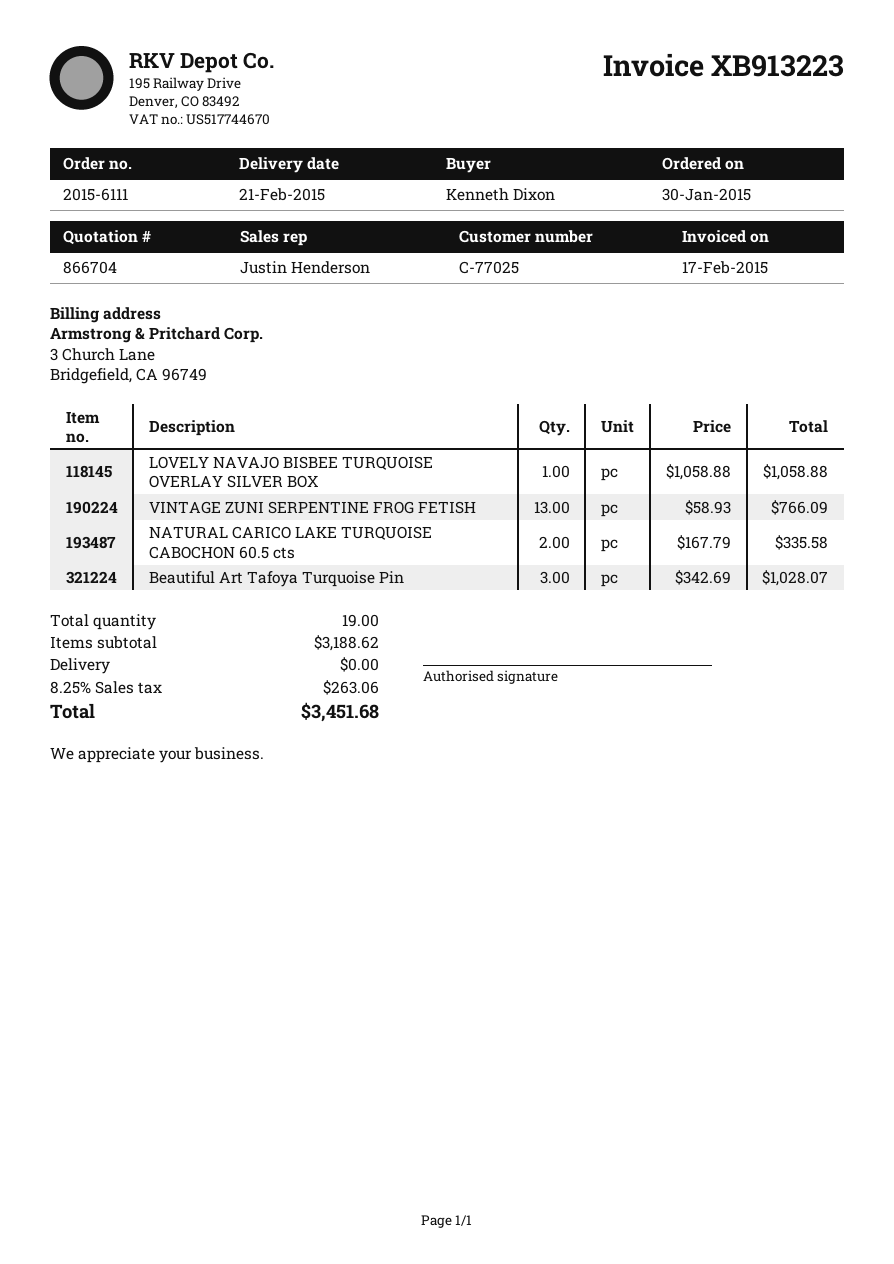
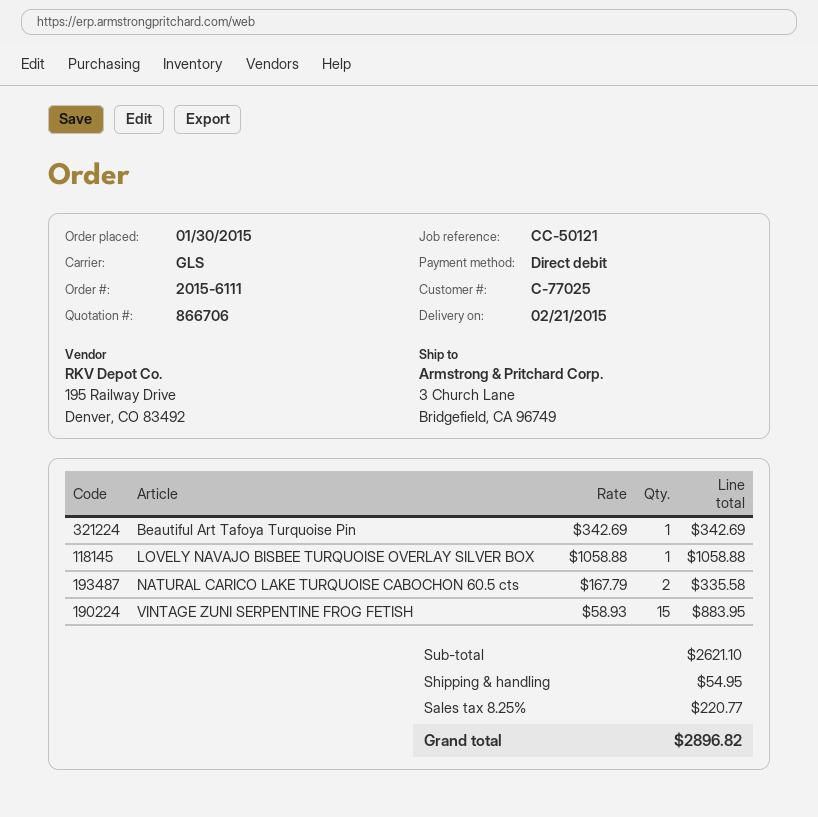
quote number: 866704 -> 866706
VINTAGE ZUNI SERPENTINE FROG FETISH: 13 x 58.93 = 766.09 -> 15 x 58.93 = 883.95
Beautiful Art Tafoya Turquoise Pin: 3 x 342.69 = 1028.07 -> 1 x 342.69 = 342.69
subtotal: 3188.62 -> 2621.10
shipping: 0.00 -> 54.95
tax: 8.25% = 263.06 -> 8.25% = 220.77
total: 3451.68 -> 2896.82

